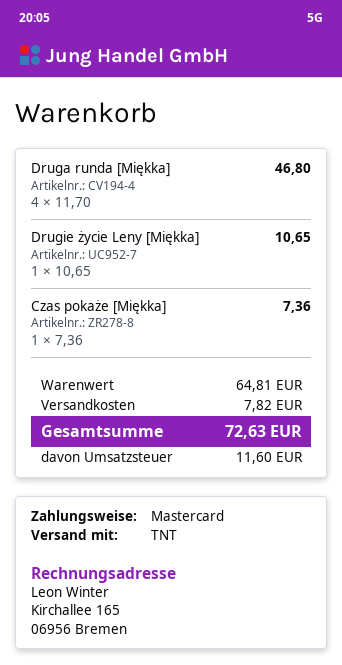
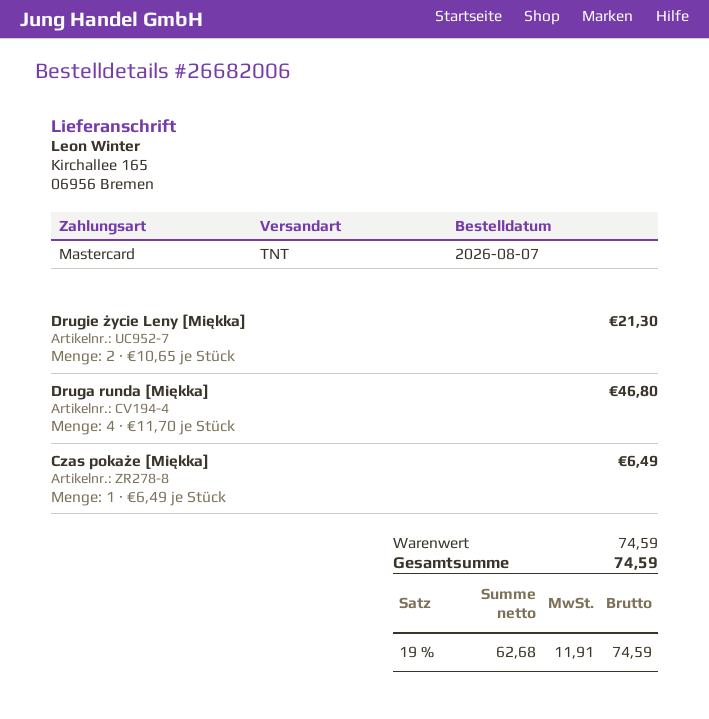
Drugie życie Leny [Miękka]: 1 x 10.65 = 10.65 -> 2 x 10.65 = 21.30
Czas pokaże [Miękka]: 1 x 7.36 = 7.36 -> 1 x 6.49 = 6.49
subtotal: 64.81 -> 74.59
shipping: 7.82 -> none
tax: 11.60 -> 11.91
total: 72.63 -> 74.59

